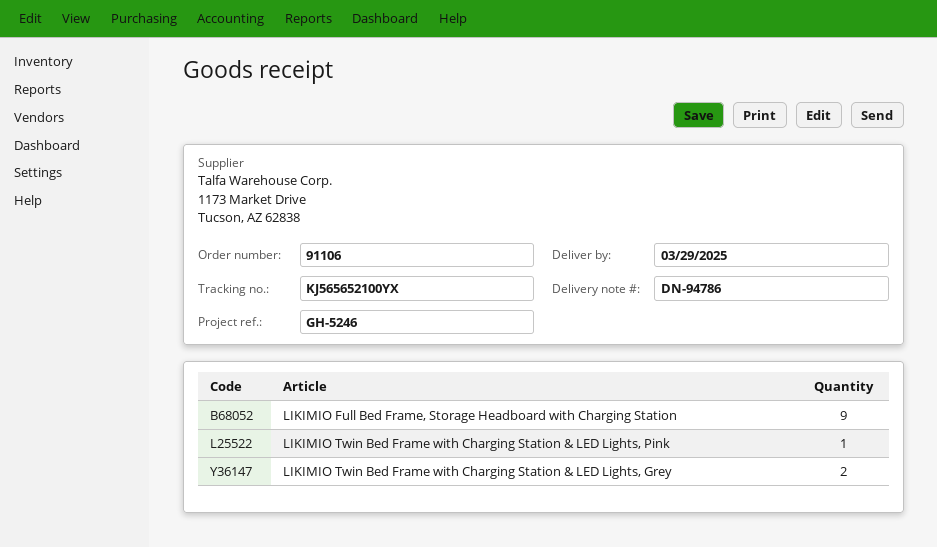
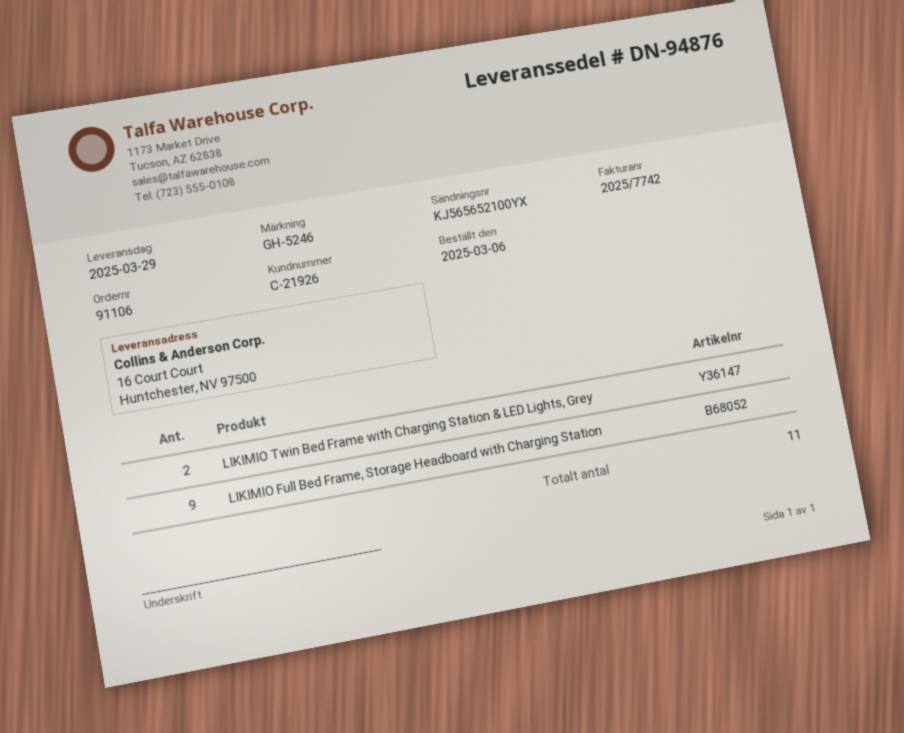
delivery note number: DN-94786 -> DN-94876
LIKIMIO Twin Bed Frame with Charging Station & LED Lights, Pink: 1 -> none

